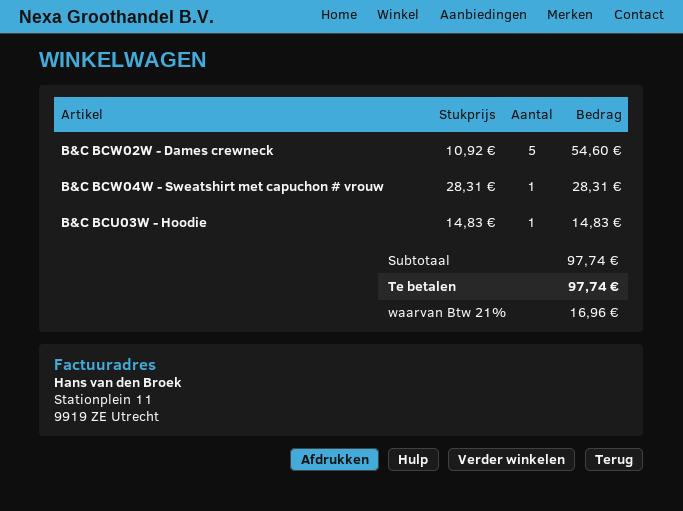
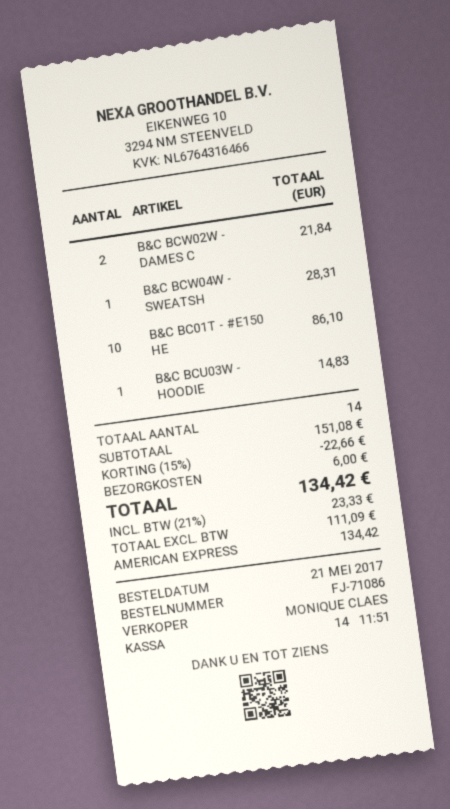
B&C BCW02W - Dames crewneck: 5 for 54.60 -> 2 for 21.84
B&C BC01T - #E150 HE: none -> 10 for 86.10
subtotal: 97.74 -> 151.08
discount: none -> 15% = 22.66
shipping: none -> 6.00
tax: 21% = 16.96 -> 21% = 23.33
total: 97.74 -> 134.42

